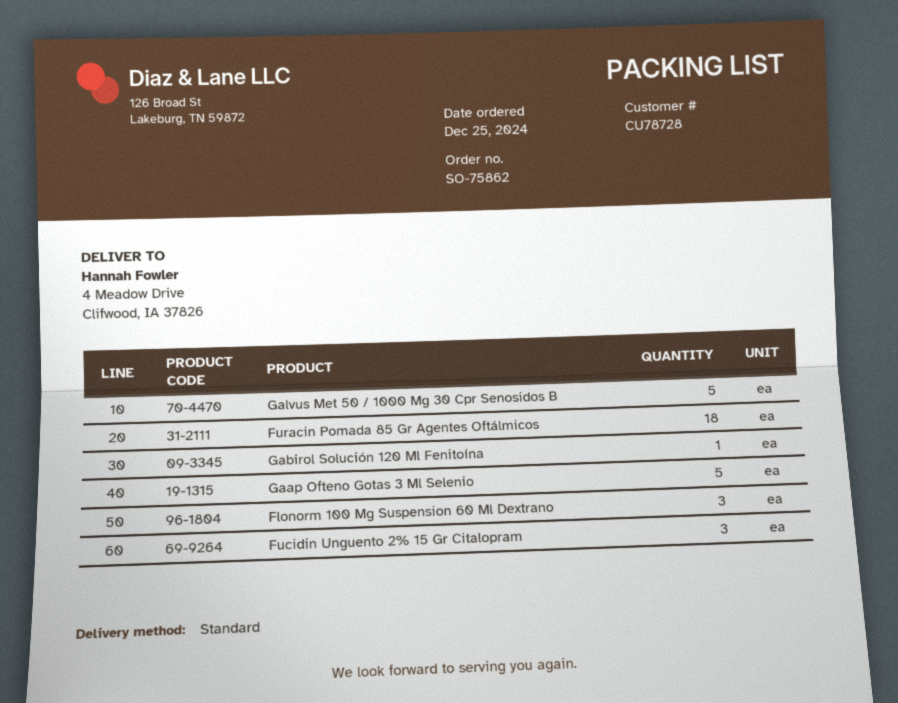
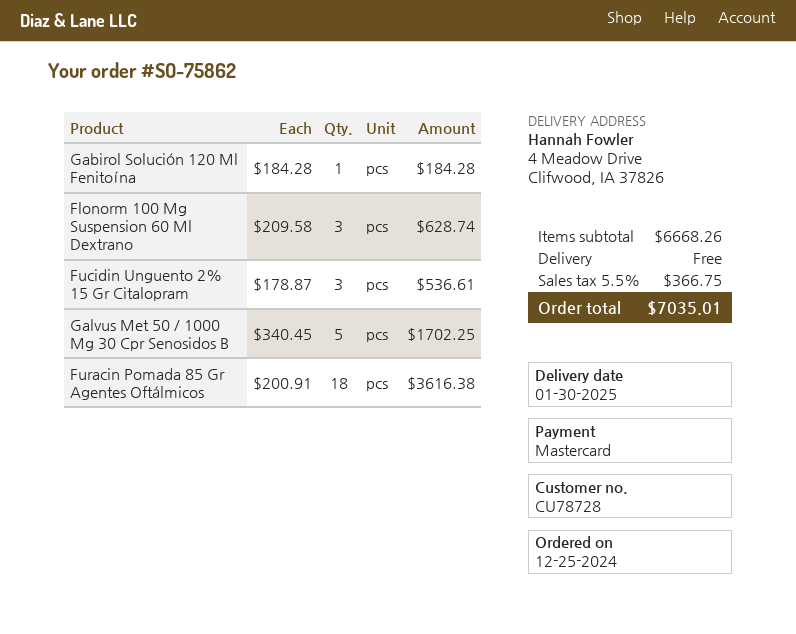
Gaap Ofteno Gotas 3 Ml Selenio: 5 -> none

